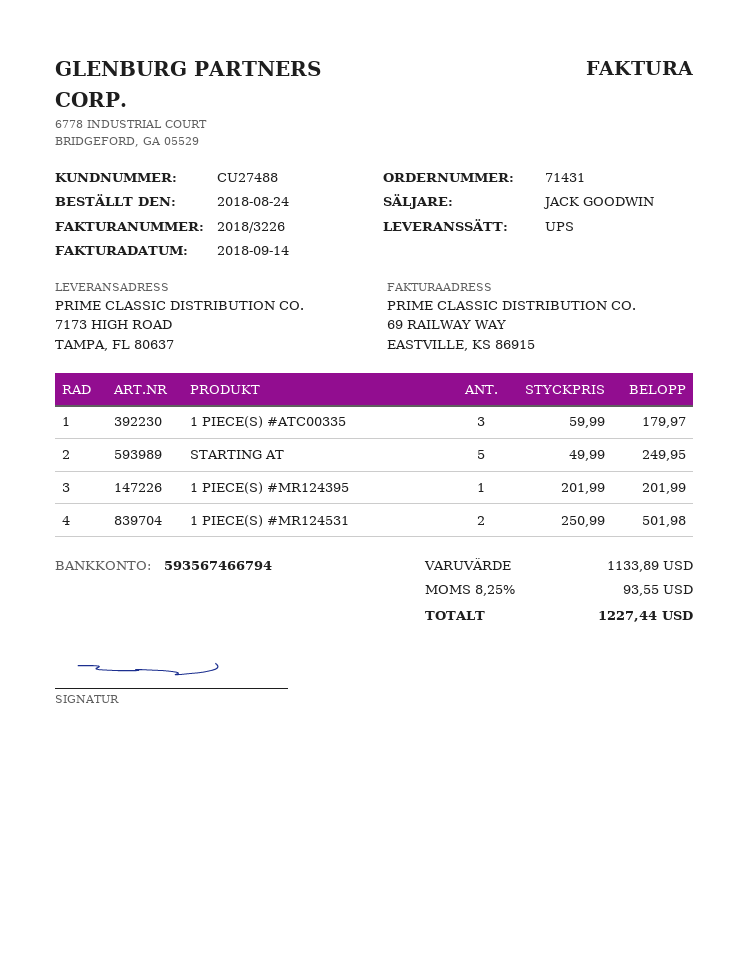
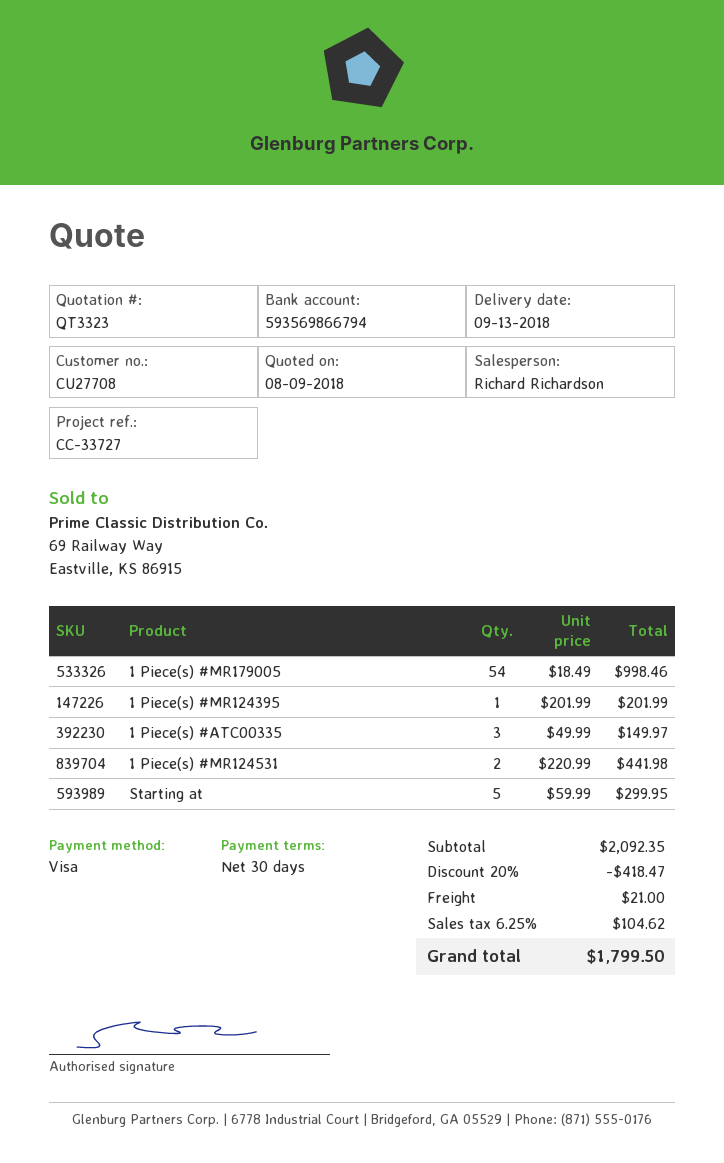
customer number: CU27488 -> CU27708
sales rep: JACK GOODWIN -> Richard Richardson
bank account: 593567466794 -> 593569866794
1 PIECE(S) #ATC00335: 3 x 59.99 = 179.97 -> 3 x 49.99 = 149.97
STARTING AT: 5 x 49.99 = 249.95 -> 5 x 59.99 = 299.95
1 PIECE(S) #MR124531: 2 x 250.99 = 501.98 -> 2 x 220.99 = 441.98
1 Piece(s) #MR179005: none -> 54 x 18.49 = 998.46
subtotal: 1133.89 -> 2092.35
discount: none -> 20% = 418.47
shipping: none -> 21.00
tax: 8.25% = 93.55 -> 6.25% = 104.62
total: 1227.44 -> 1799.50

